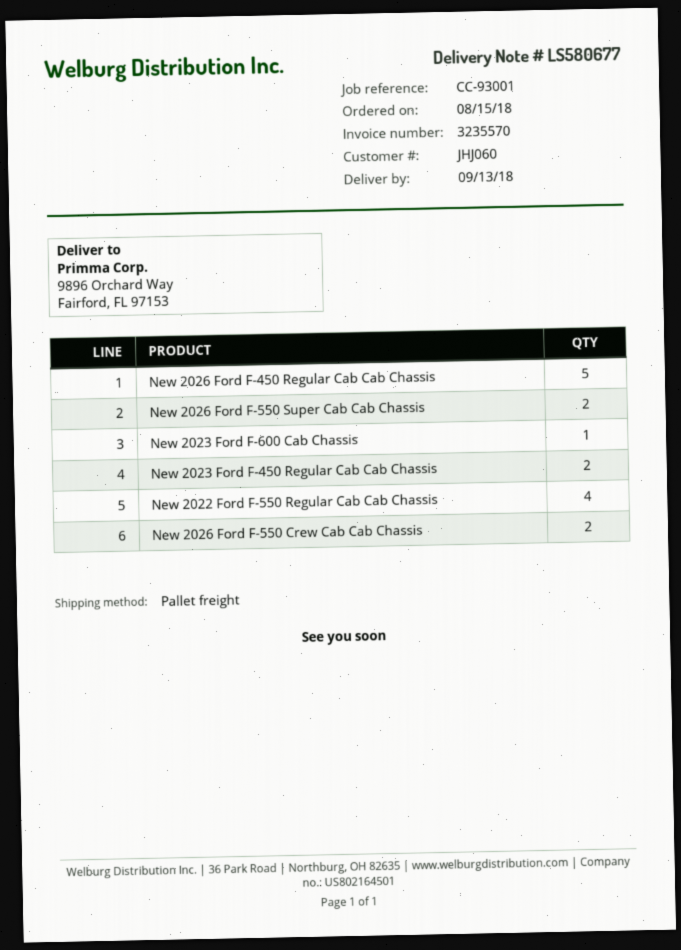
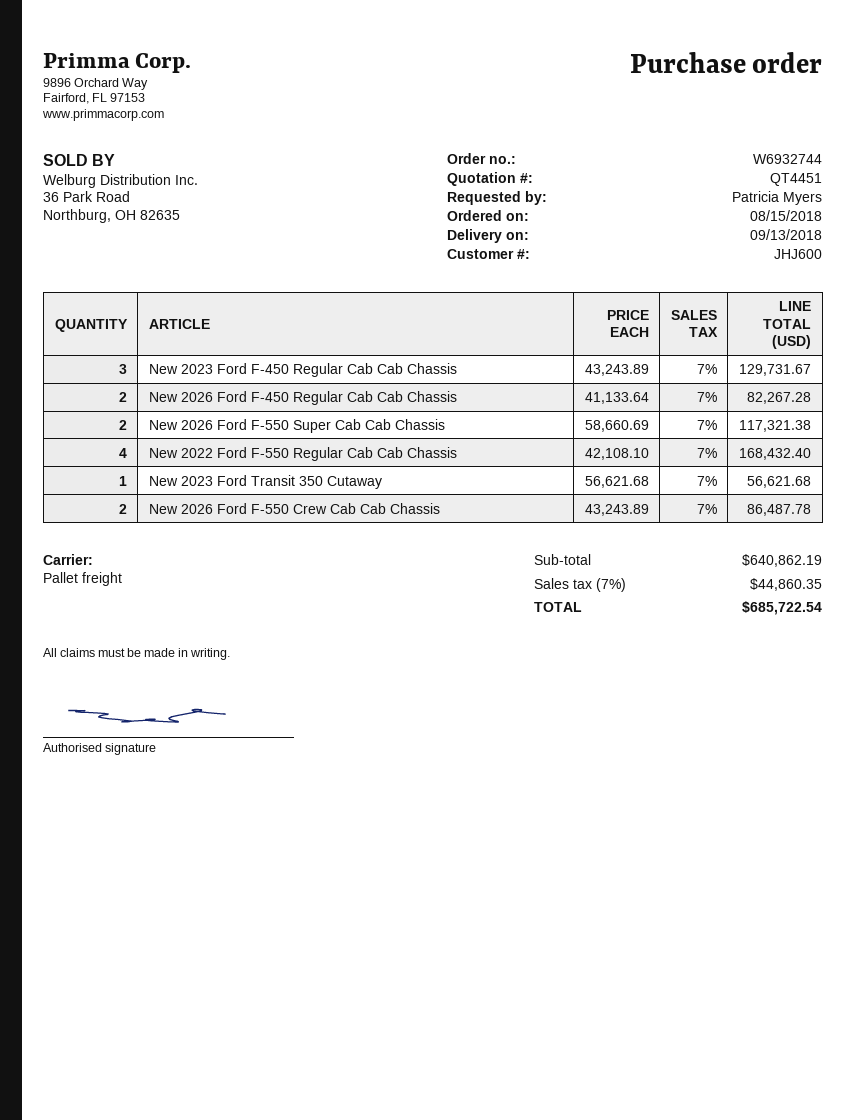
customer number: JHJ060 -> JHJ600
New 2026 Ford F-450 Regular Cab Cab Chassis: 5 -> 2
New 2023 Ford F-600 Cab Chassis: 1 -> none
New 2023 Ford F-450 Regular Cab Cab Chassis: 2 -> 3
New 2023 Ford Transit 350 Cutaway: none -> 1

